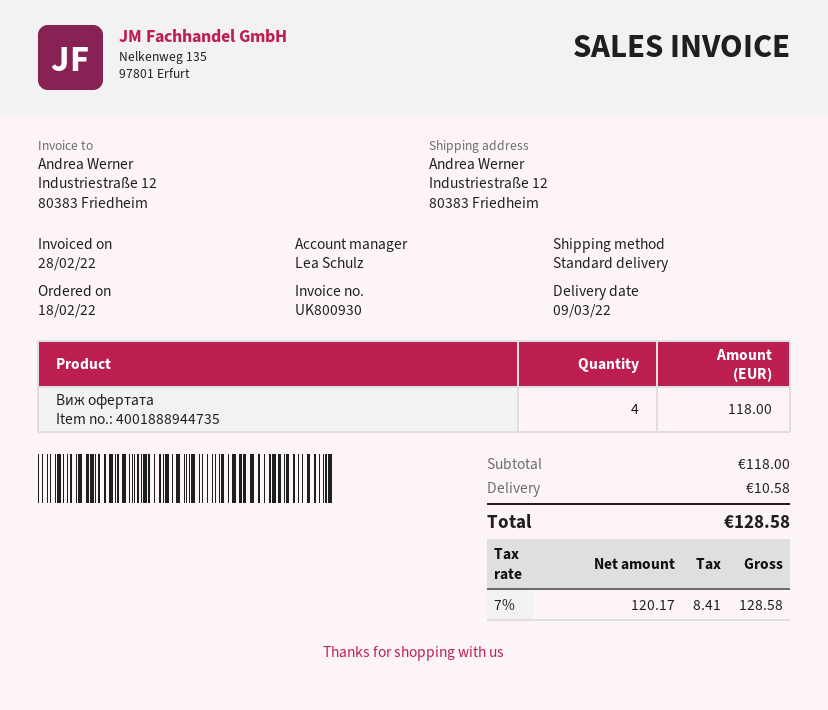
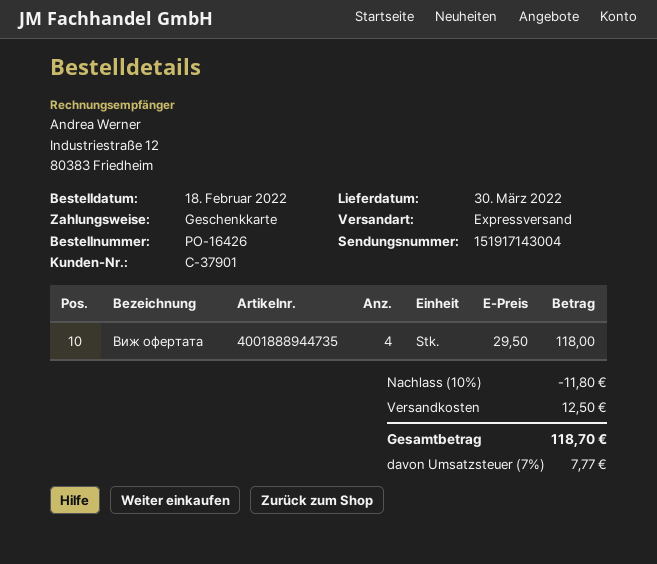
delivery date: 2022-03-09 -> 2022-03-30
shipping method: standard -> express
discount: none -> 10% = 11.80
shipping: 10.58 -> 12.50
tax: 7% = 8.41 -> 7% = 7.77
total: 128.58 -> 118.70

